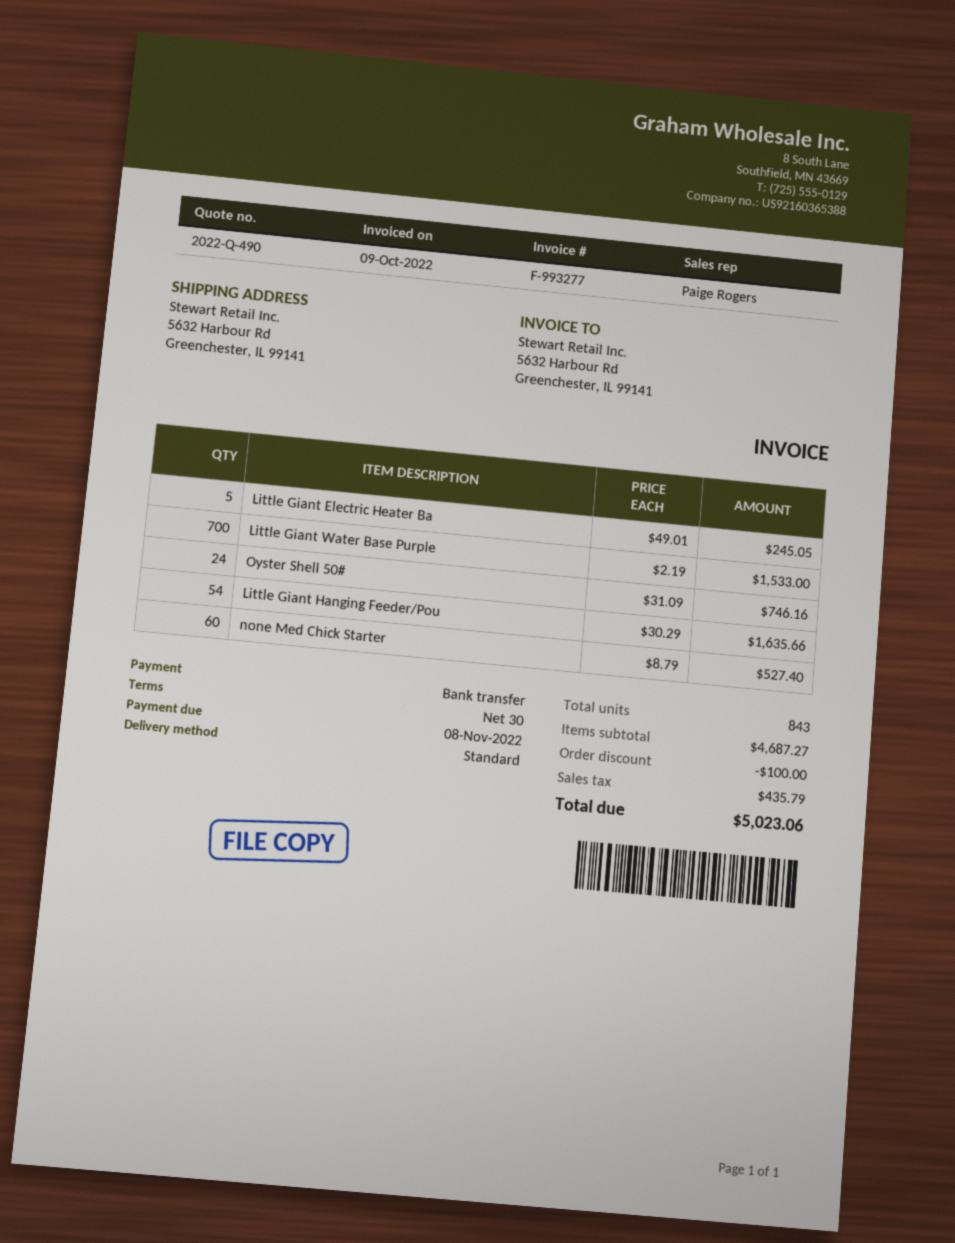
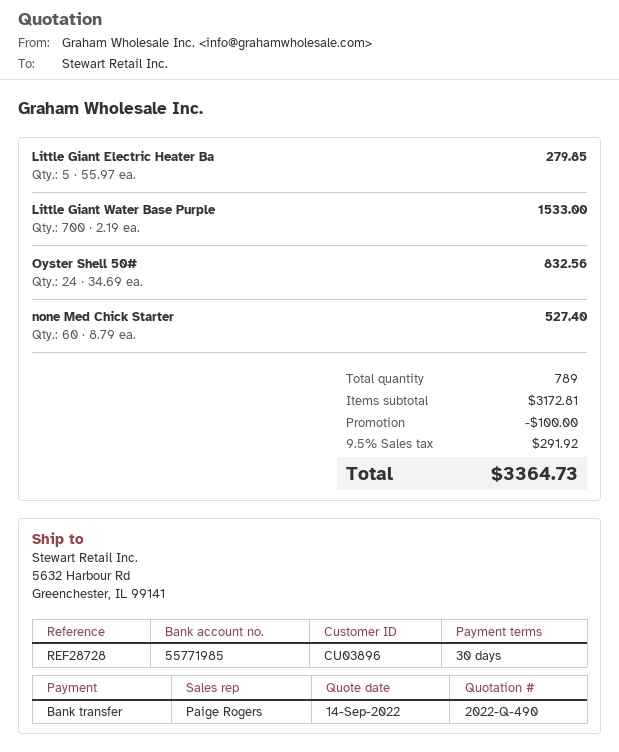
Little Giant Electric Heater Ba: 5 x 49.01 = 245.05 -> 5 x 55.97 = 279.85
Oyster Shell 50#: 24 x 31.09 = 746.16 -> 24 x 34.69 = 832.56
Little Giant Hanging Feeder/Pou: 54 x 30.29 = 1635.66 -> none
total quantity: 843 -> 789
subtotal: 4687.27 -> 3172.81
tax: 435.79 -> 291.92
total: 5023.06 -> 3364.73

